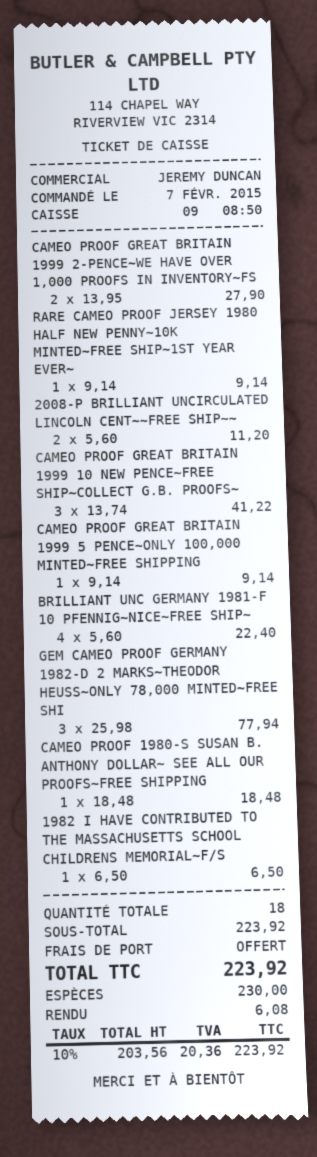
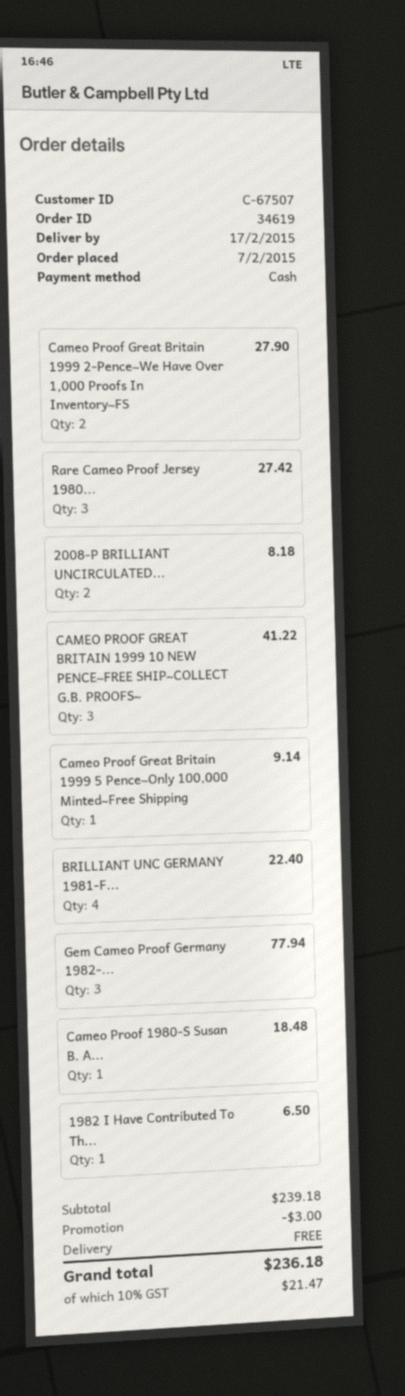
RARE CAMEO PROOF JERSEY 1980 HALF NEW PENNY~10K MINTED~FREE SHIP~1ST YEAR EVER~: 1 for 9.14 -> 3 for 27.42
2008-P BRILLIANT UNCIRCULATED LINCOLN CENT~~FREE SHIP~~: 2 for 11.20 -> 2 for 8.18
subtotal: 223.92 -> 239.18
discount: none -> 3.00
tax: 10% = 20.36 -> 10% = 21.47
total: 223.92 -> 236.18

